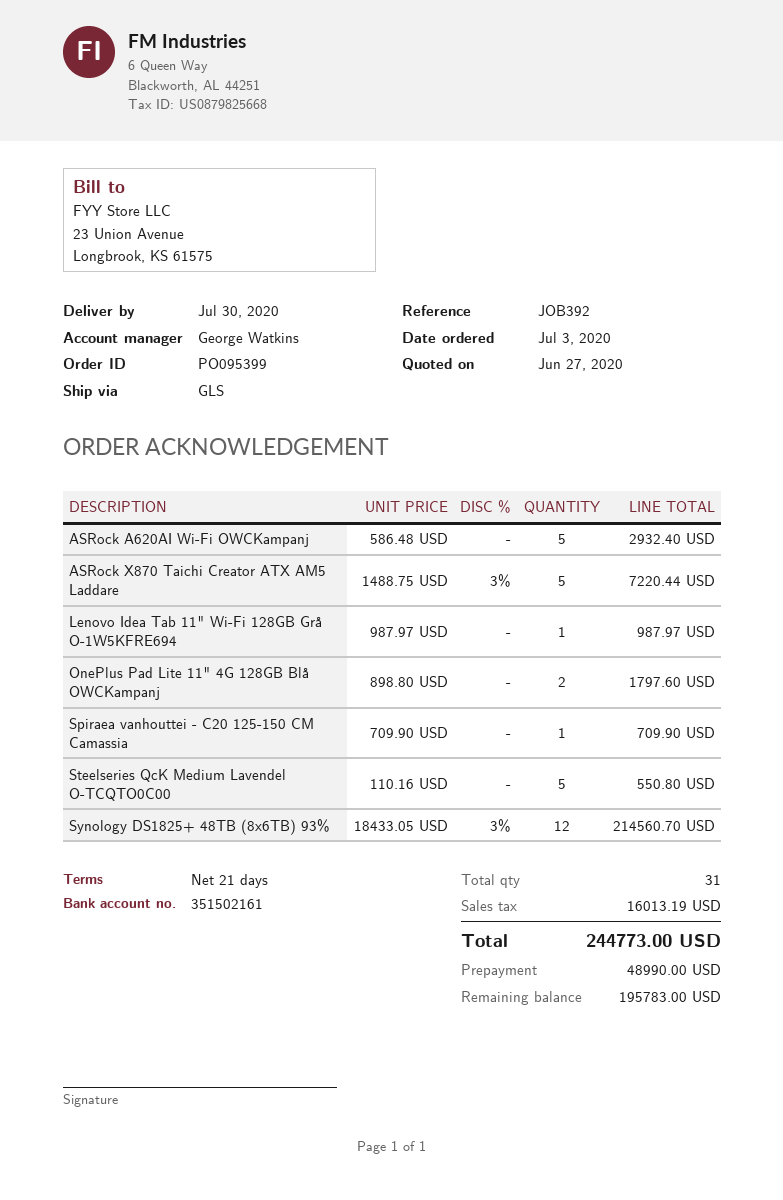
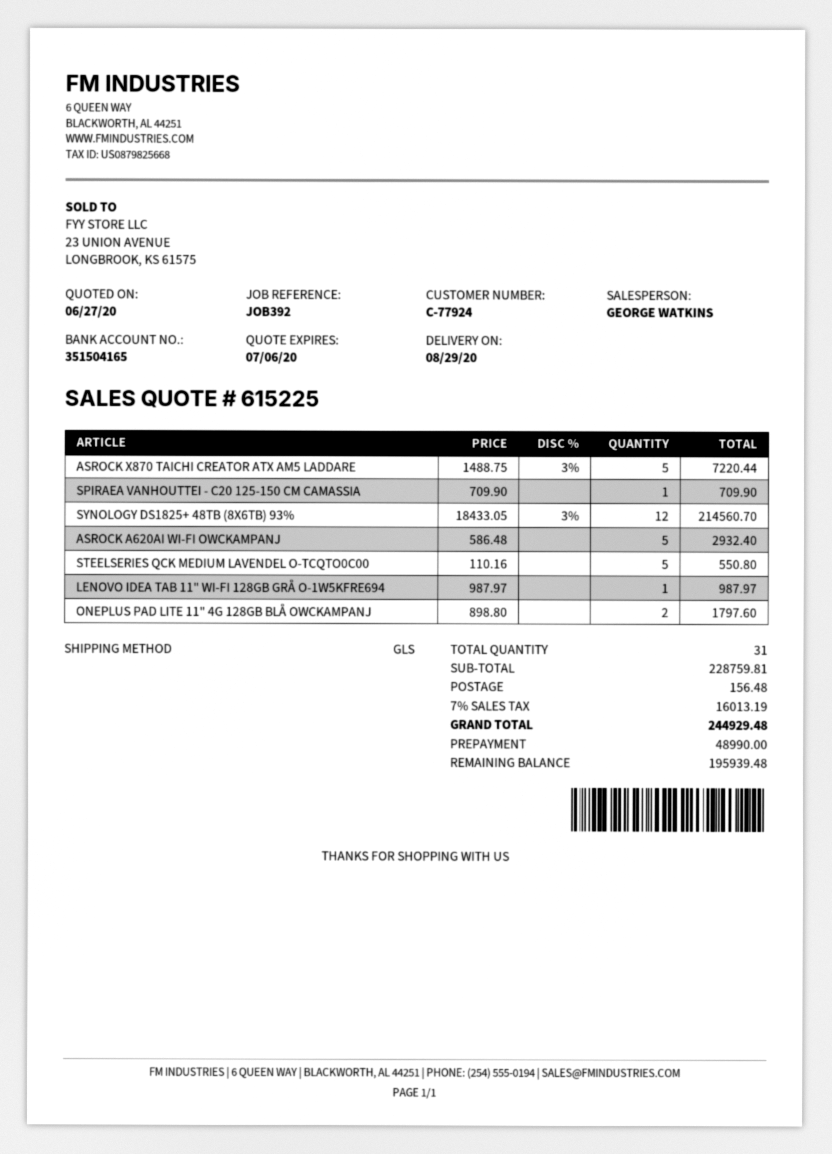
delivery date: 2020-07-30 -> 2020-08-29
bank account: 351502161 -> 351504165
shipping: none -> 156.48
total: 244773.00 -> 244929.48
balance: 195783.00 -> 195939.48

